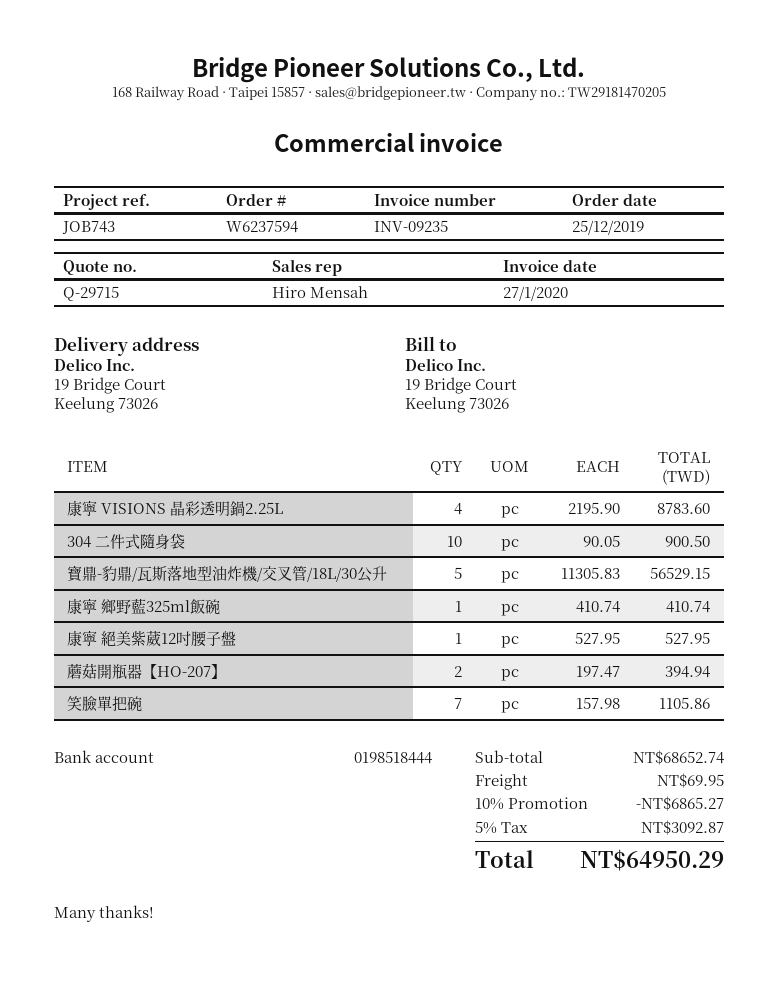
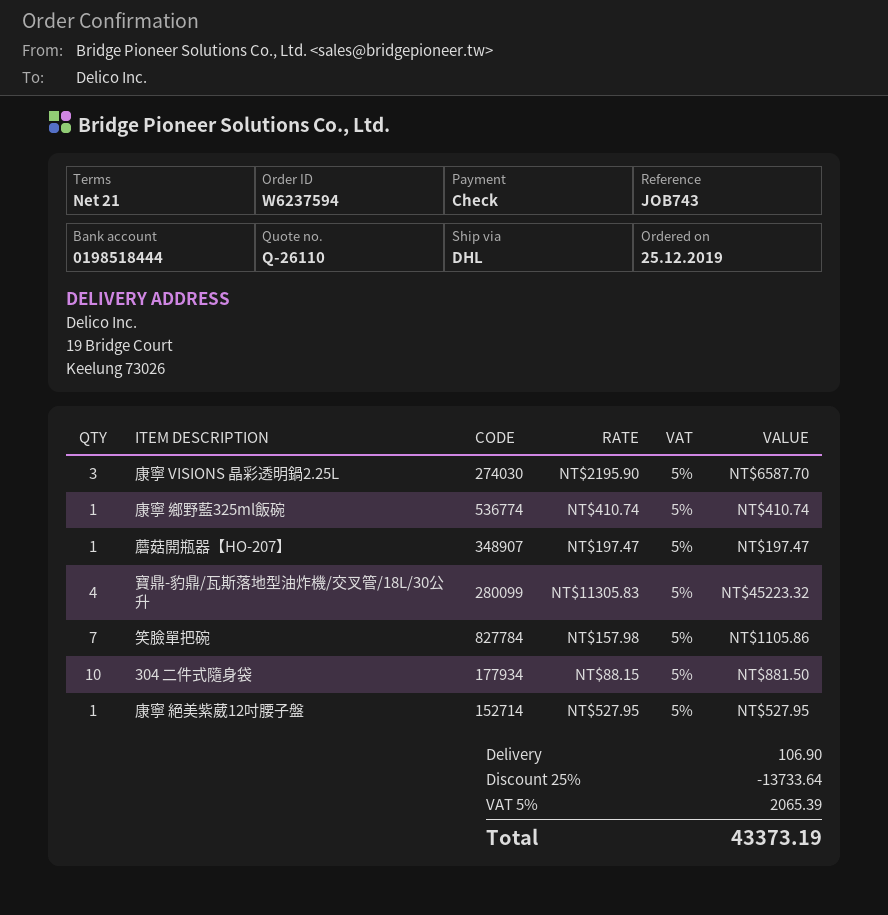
quote number: Q-29715 -> Q-26110
康寧 VISIONS 晶彩透明鍋2.25L: 4 x 2195.90 = 8783.60 -> 3 x 2195.90 = 6587.70
304 二件式隨身袋: 10 x 90.05 = 900.50 -> 10 x 88.15 = 881.50
寶鼎-豹鼎/瓦斯落地型油炸機/交叉管/18L/30公升: 5 x 11305.83 = 56529.15 -> 4 x 11305.83 = 45223.32
蘑菇開瓶器【HO-207】: 2 x 197.47 = 394.94 -> 1 x 197.47 = 197.47
discount: 10% = 6865.27 -> 25% = 13733.64
shipping: 69.95 -> 106.90
tax: 5% = 3092.87 -> 5% = 2065.39
total: 64950.29 -> 43373.19

